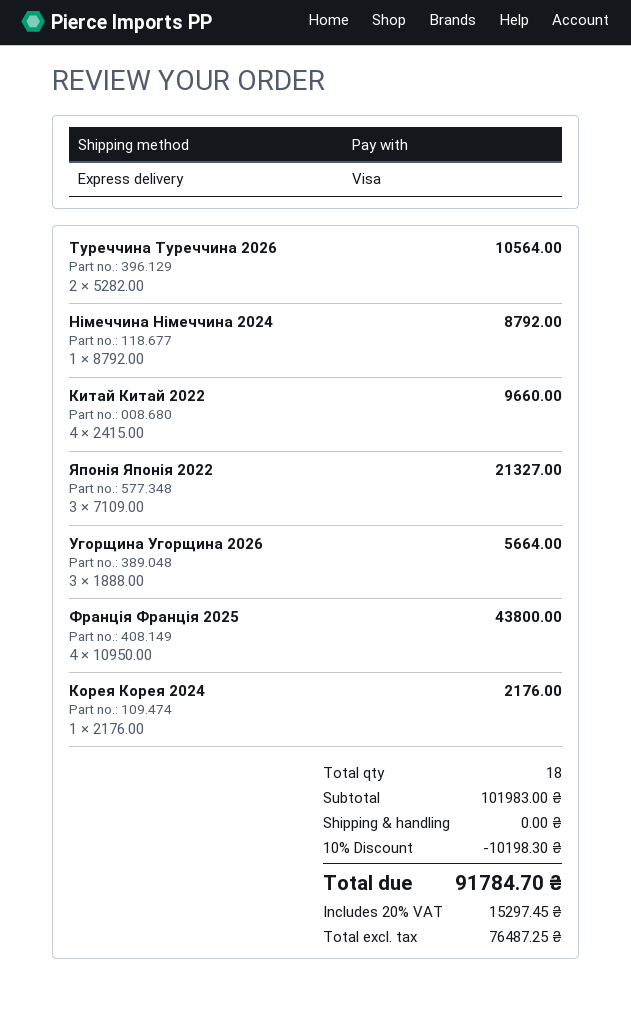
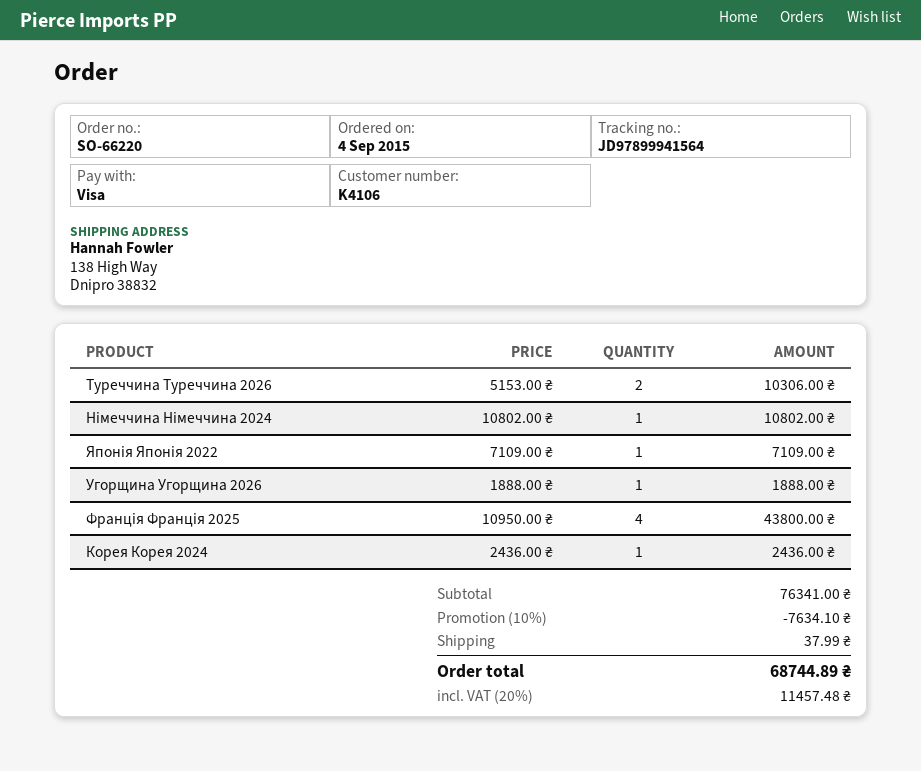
Туреччина Туреччина 2026: 2 x 5282.00 = 10564.00 -> 2 x 5153.00 = 10306.00
Німеччина Німеччина 2024: 1 x 8792.00 = 8792.00 -> 1 x 10802.00 = 10802.00
Китай Китай 2022: 4 x 2415.00 = 9660.00 -> none
Японія Японія 2022: 3 x 7109.00 = 21327.00 -> 1 x 7109.00 = 7109.00
Угорщина Угорщина 2026: 3 x 1888.00 = 5664.00 -> 1 x 1888.00 = 1888.00
Корея Корея 2024: 1 x 2176.00 = 2176.00 -> 1 x 2436.00 = 2436.00
subtotal: 101983.00 -> 76341.00
discount: 10% = 10198.30 -> 10% = 7634.10
shipping: 0.00 -> 37.99
tax: 20% = 15297.45 -> 20% = 11457.48
total: 91784.70 -> 68744.89

